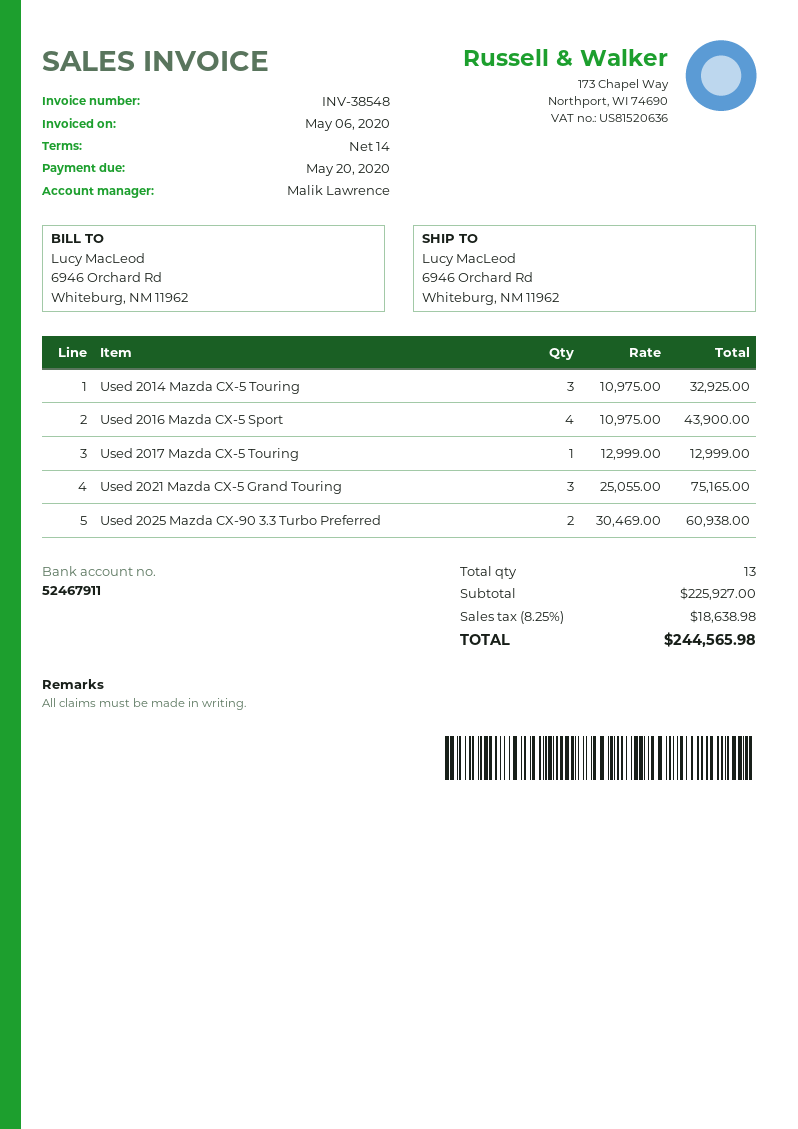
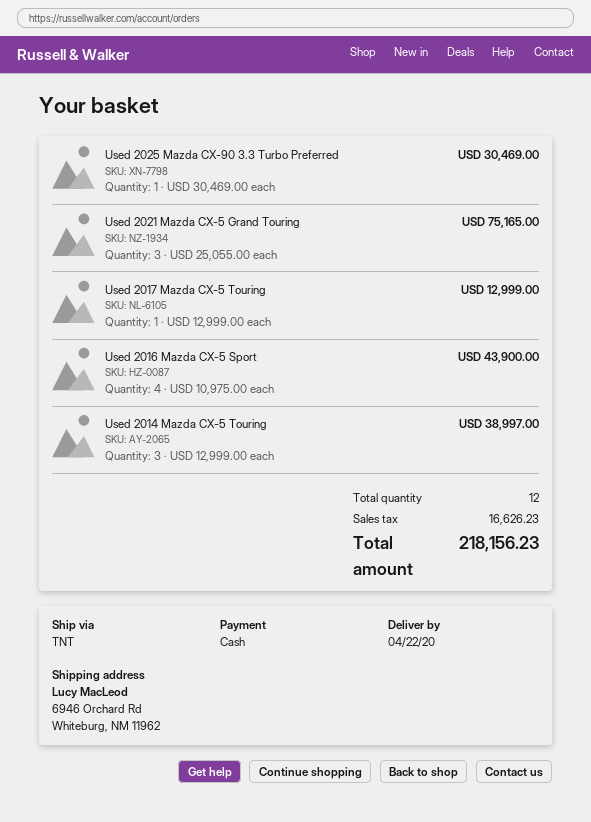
Used 2014 Mazda CX-5 Touring: 3 x 10975.00 = 32925.00 -> 3 x 12999.00 = 38997.00
Used 2025 Mazda CX-90 3.3 Turbo Preferred: 2 x 30469.00 = 60938.00 -> 1 x 30469.00 = 30469.00
total quantity: 13 -> 12
tax: 18638.98 -> 16626.23
total: 244565.98 -> 218156.23

